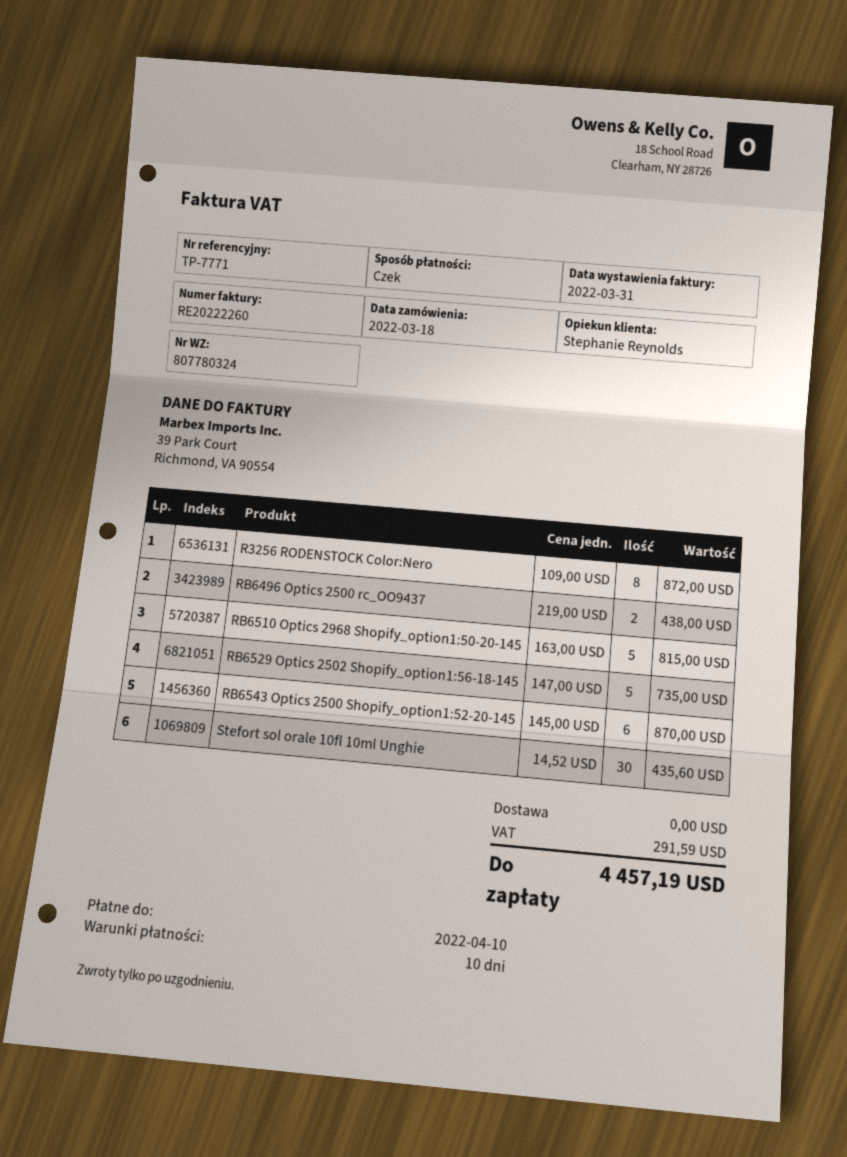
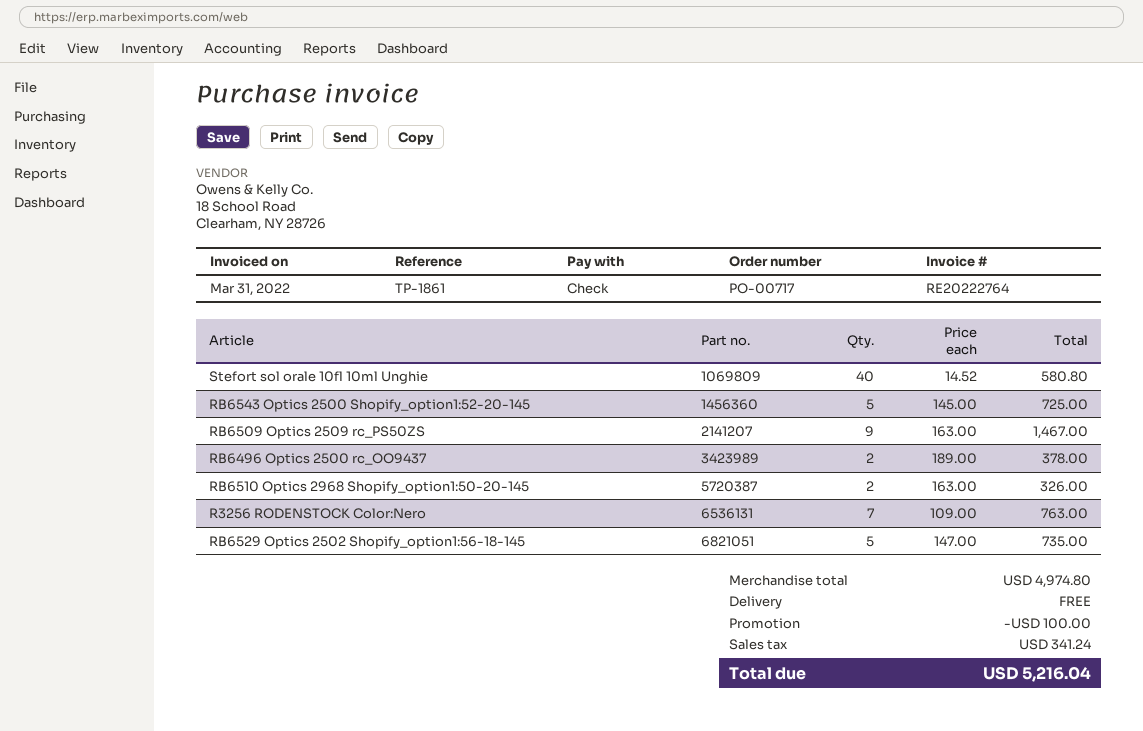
invoice number: RE20222260 -> RE20222764
reference: TP-7771 -> TP-1861
R3256 RODENSTOCK Color:Nero: 8 x 109.00 = 872.00 -> 7 x 109.00 = 763.00
RB6496 Optics 2500 rc_OO9437: 2 x 219.00 = 438.00 -> 2 x 189.00 = 378.00
RB6510 Optics 2968 Shopify_option1:50-20-145: 5 x 163.00 = 815.00 -> 2 x 163.00 = 326.00
RB6543 Optics 2500 Shopify_option1:52-20-145: 6 x 145.00 = 870.00 -> 5 x 145.00 = 725.00
Stefort sol orale 10fl 10ml Unghie: 30 x 14.52 = 435.60 -> 40 x 14.52 = 580.80
RB6509 Optics 2509 rc_PS50ZS: none -> 9 x 163.00 = 1467.00
discount: none -> 100.00
tax: 291.59 -> 341.24
total: 4457.19 -> 5216.04

